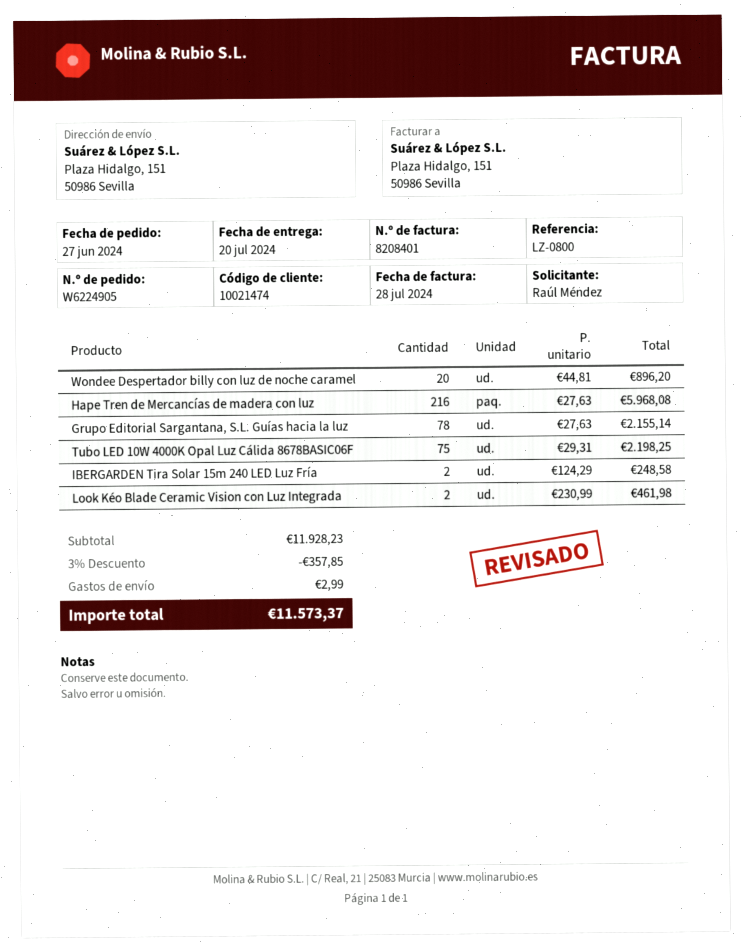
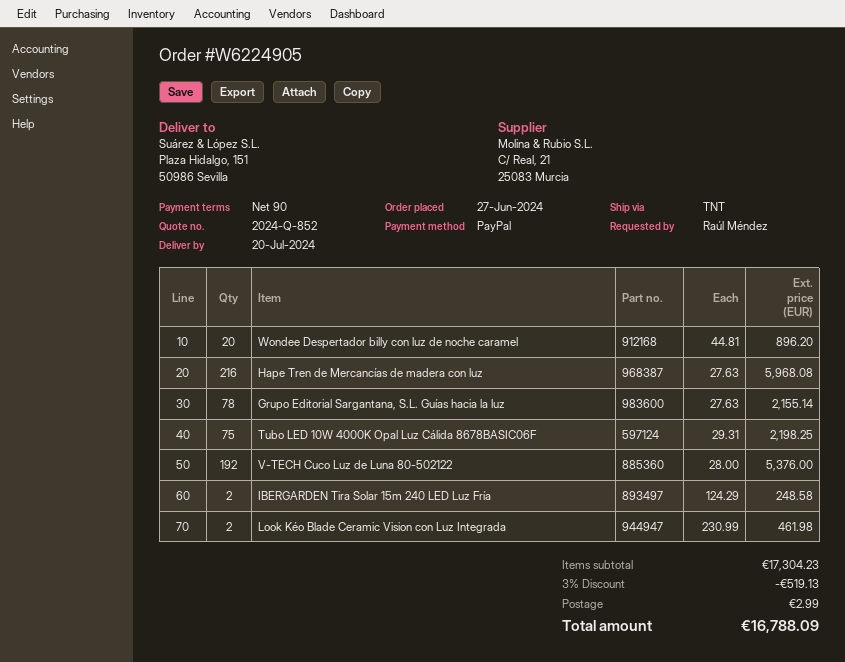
V-TECH Cuco Luz de Luna 80-502122: none -> 192 x 28.00 = 5376.00
subtotal: 11928.23 -> 17304.23
discount: 3% = 357.85 -> 3% = 519.13
total: 11573.37 -> 16788.09

